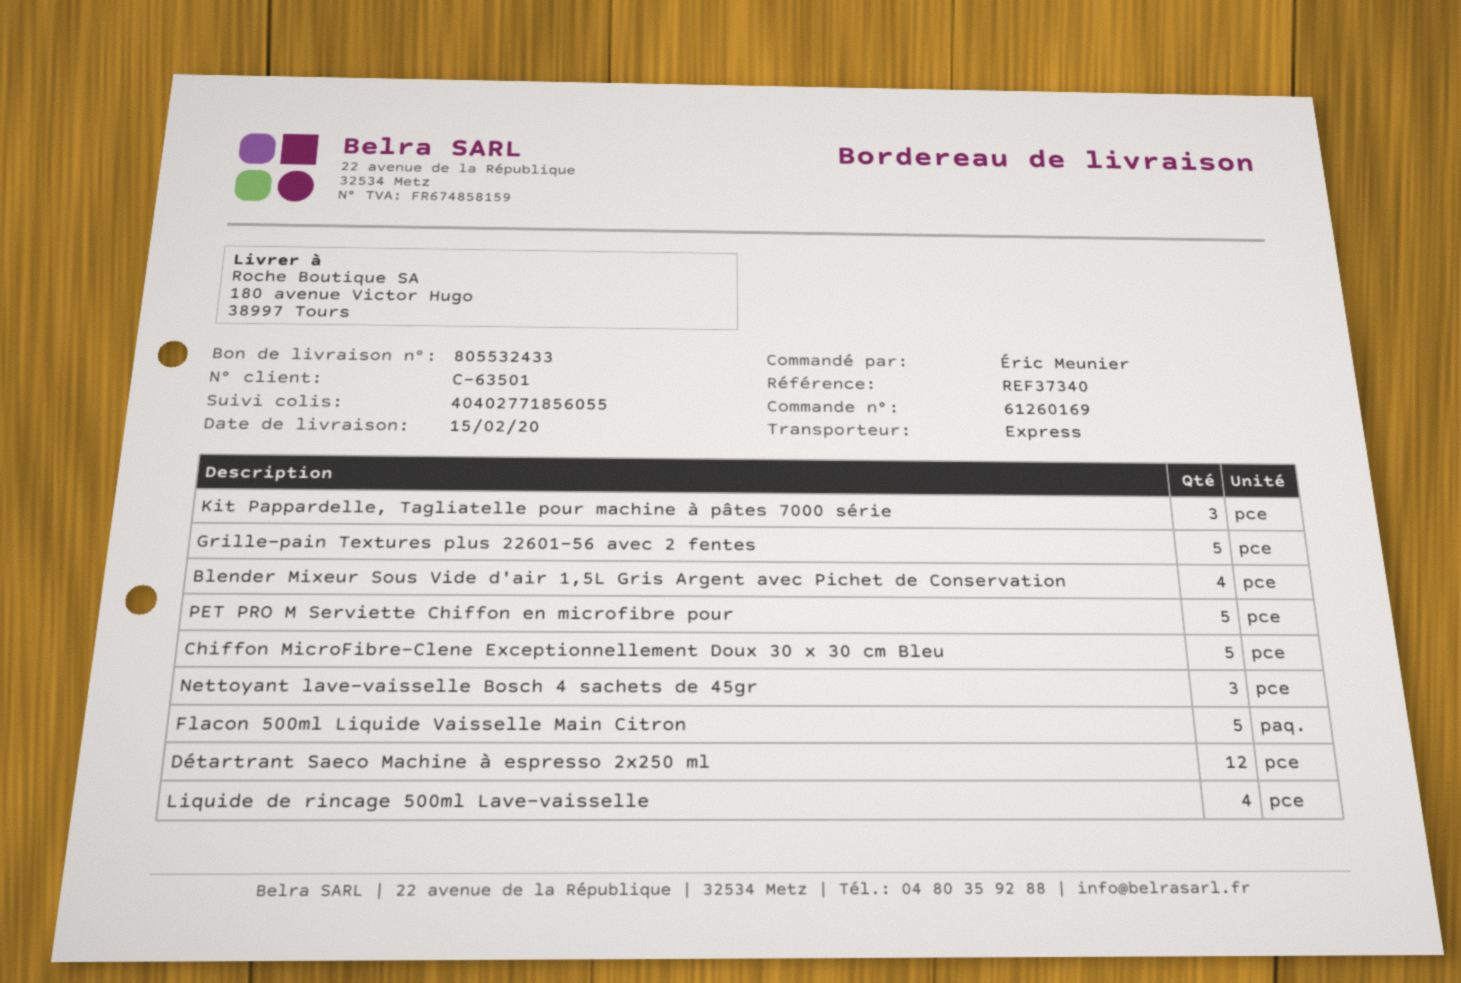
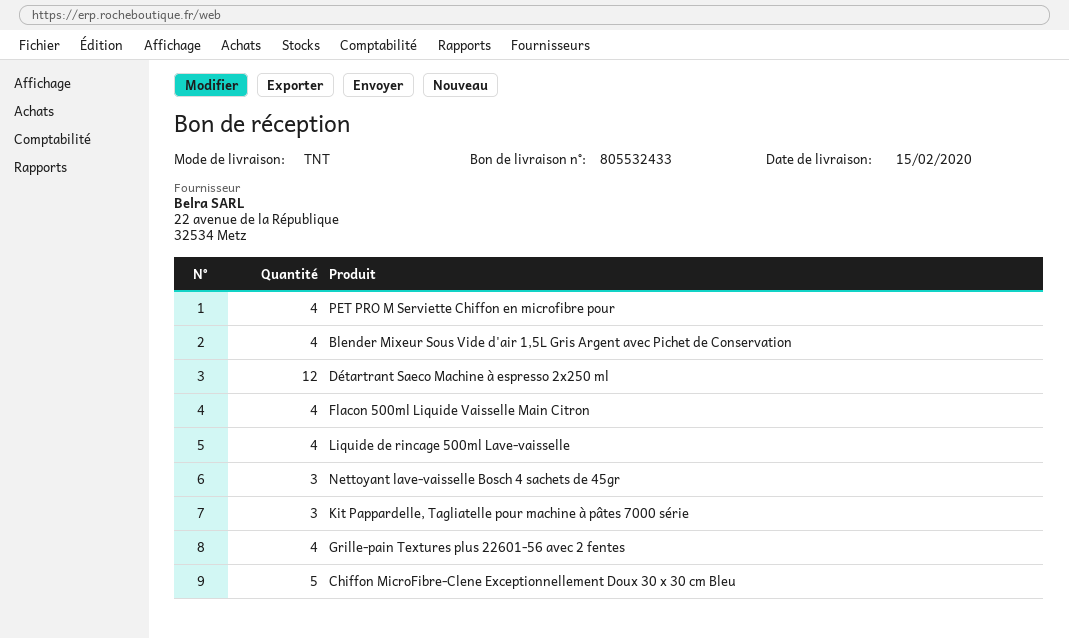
shipping method: express -> TNT
Grille-pain Textures plus 22601-56 avec 2 fentes: 5 -> 4
PET PRO M Serviette Chiffon en microfibre pour: 5 -> 4
Flacon 500ml Liquide Vaisselle Main Citron: 5 -> 4

